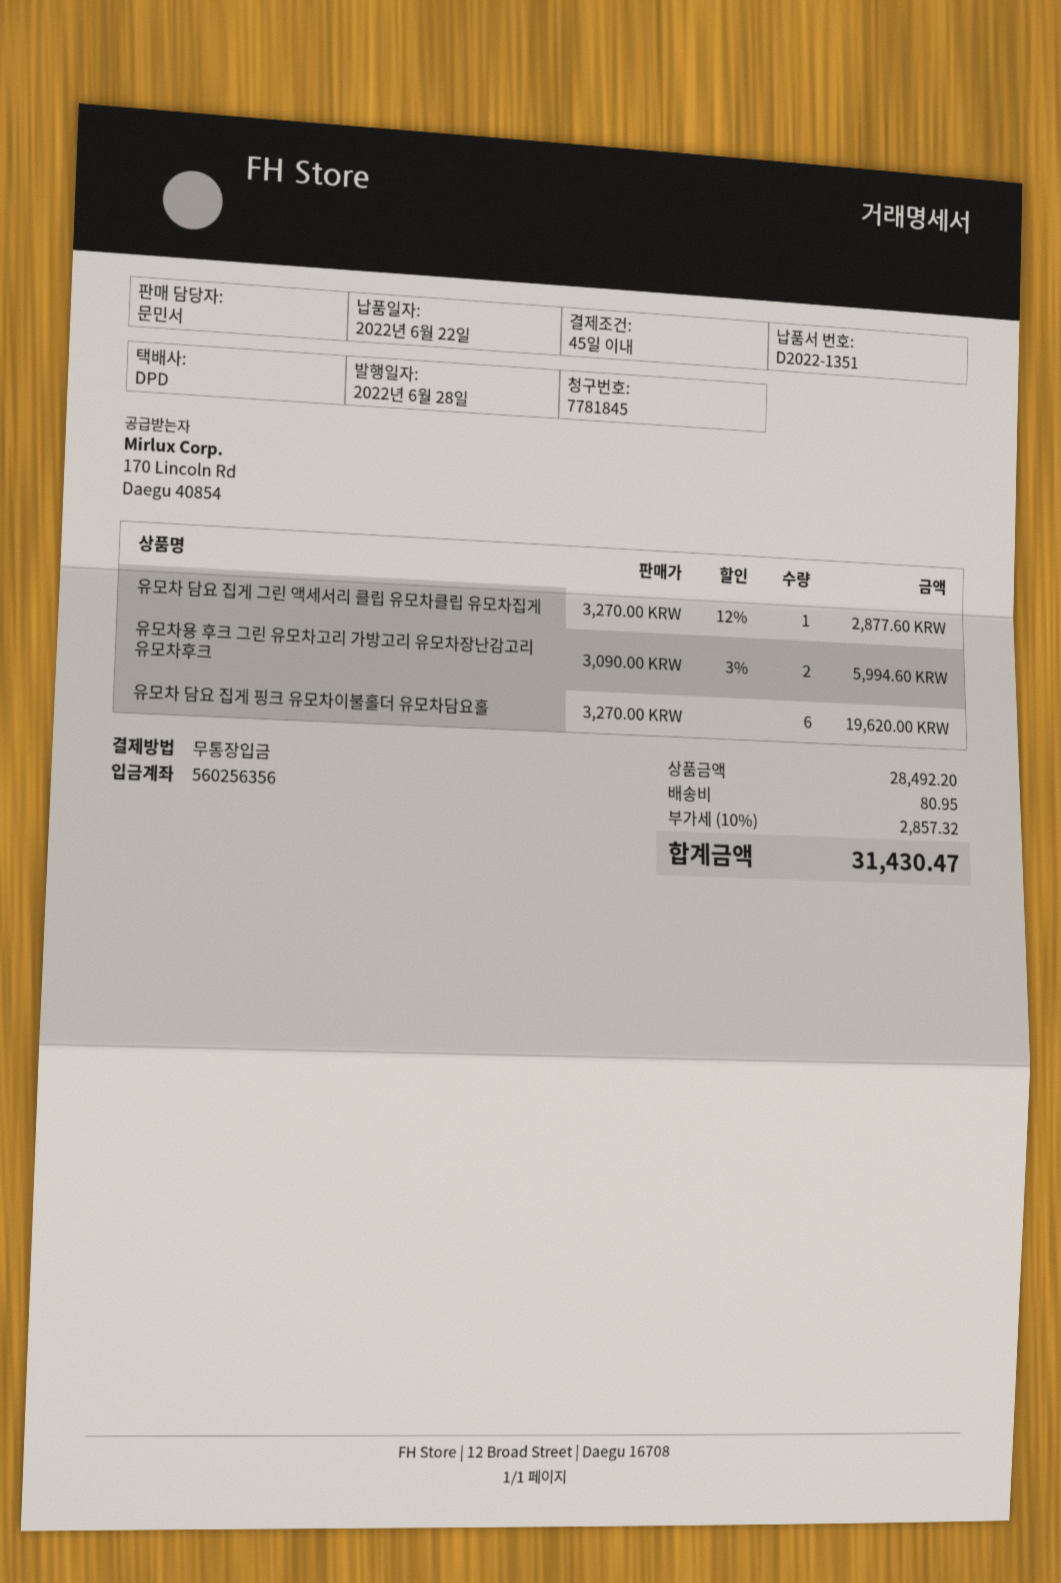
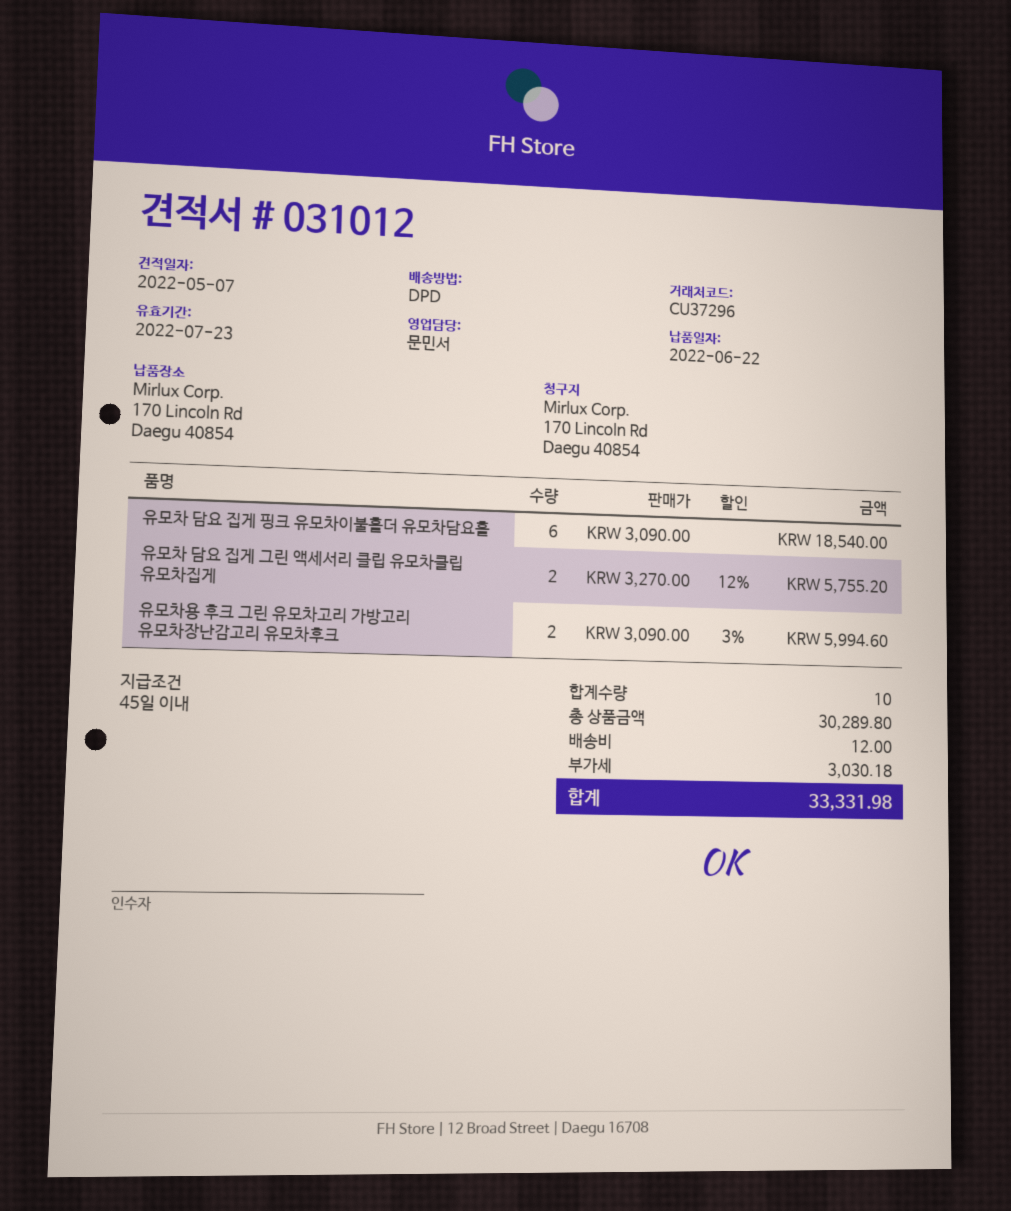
유모차 담요 집게 그린 액세서리 클립 유모차클립 유모차집게: 1 x 3270.00 - 12% = 2877.60 -> 2 x 3270.00 - 12% = 5755.20
유모차 담요 집게 핑크 유모차이불홀더 유모차담요홀: 6 x 3270.00 = 19620.00 -> 6 x 3090.00 = 18540.00
subtotal: 28492.20 -> 30289.80
shipping: 80.95 -> 12.00
tax: 2857.32 -> 3030.18
total: 31430.47 -> 33331.98

